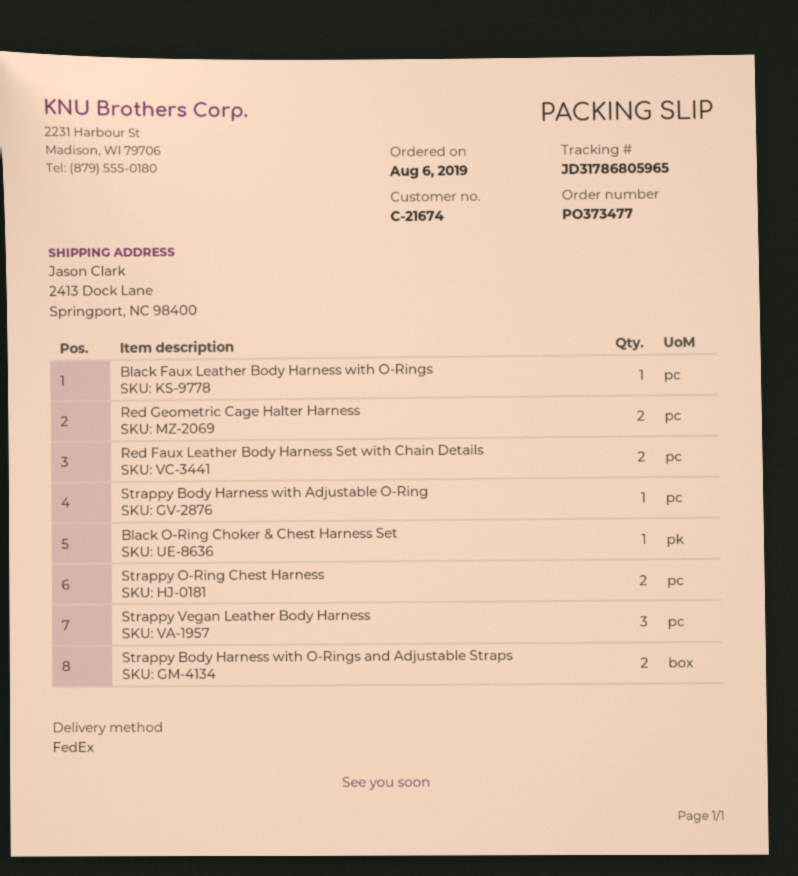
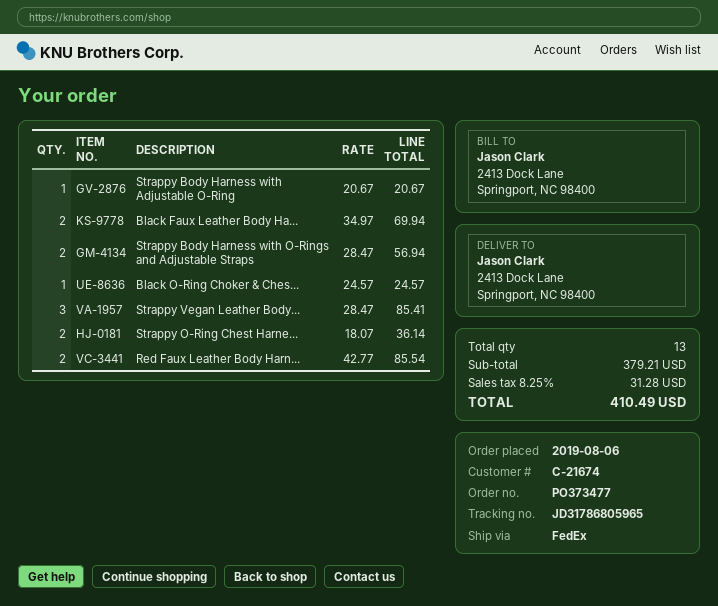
Black Faux Leather Body Harness with O-Rings: 1 -> 2
Red Geometric Cage Halter Harness: 2 -> none

